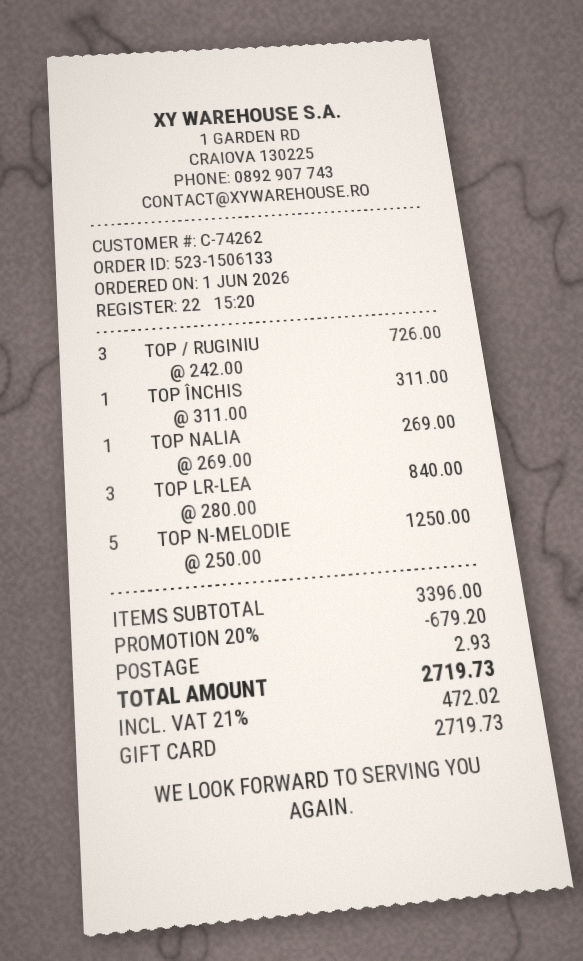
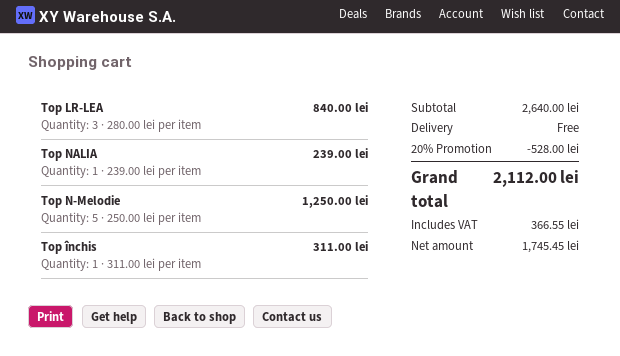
TOP / RUGINIU: 3 x 242.00 = 726.00 -> none
TOP NALIA: 1 x 269.00 = 269.00 -> 1 x 239.00 = 239.00
subtotal: 3396.00 -> 2640.00
discount: 20% = 679.20 -> 20% = 528.00
shipping: 2.93 -> 0.00
tax: 472.02 -> 366.55
total: 2719.73 -> 2112.00

